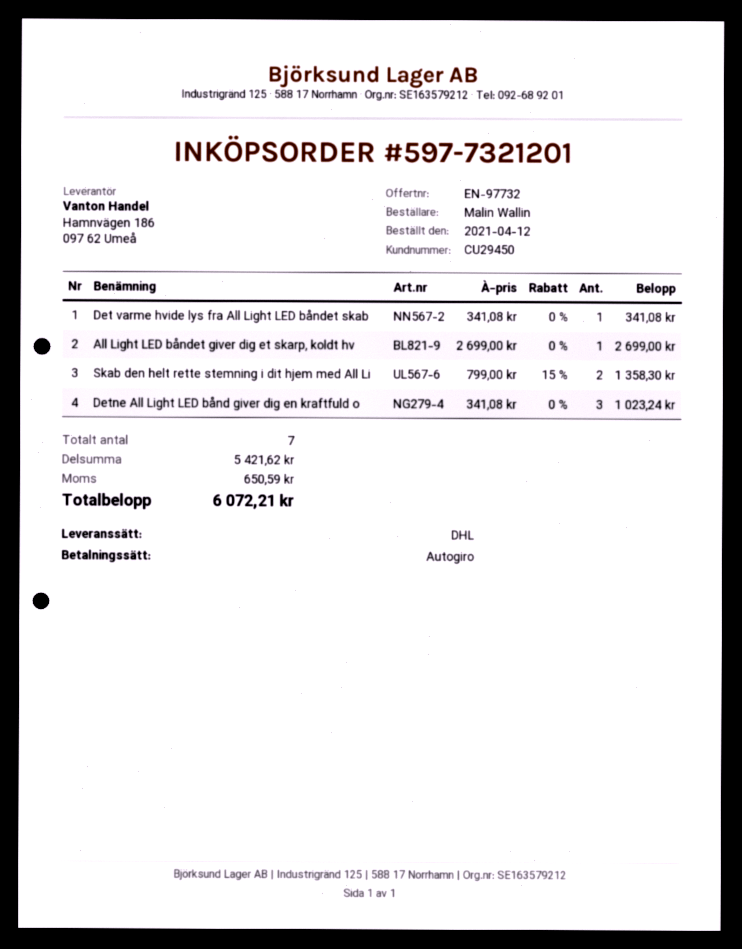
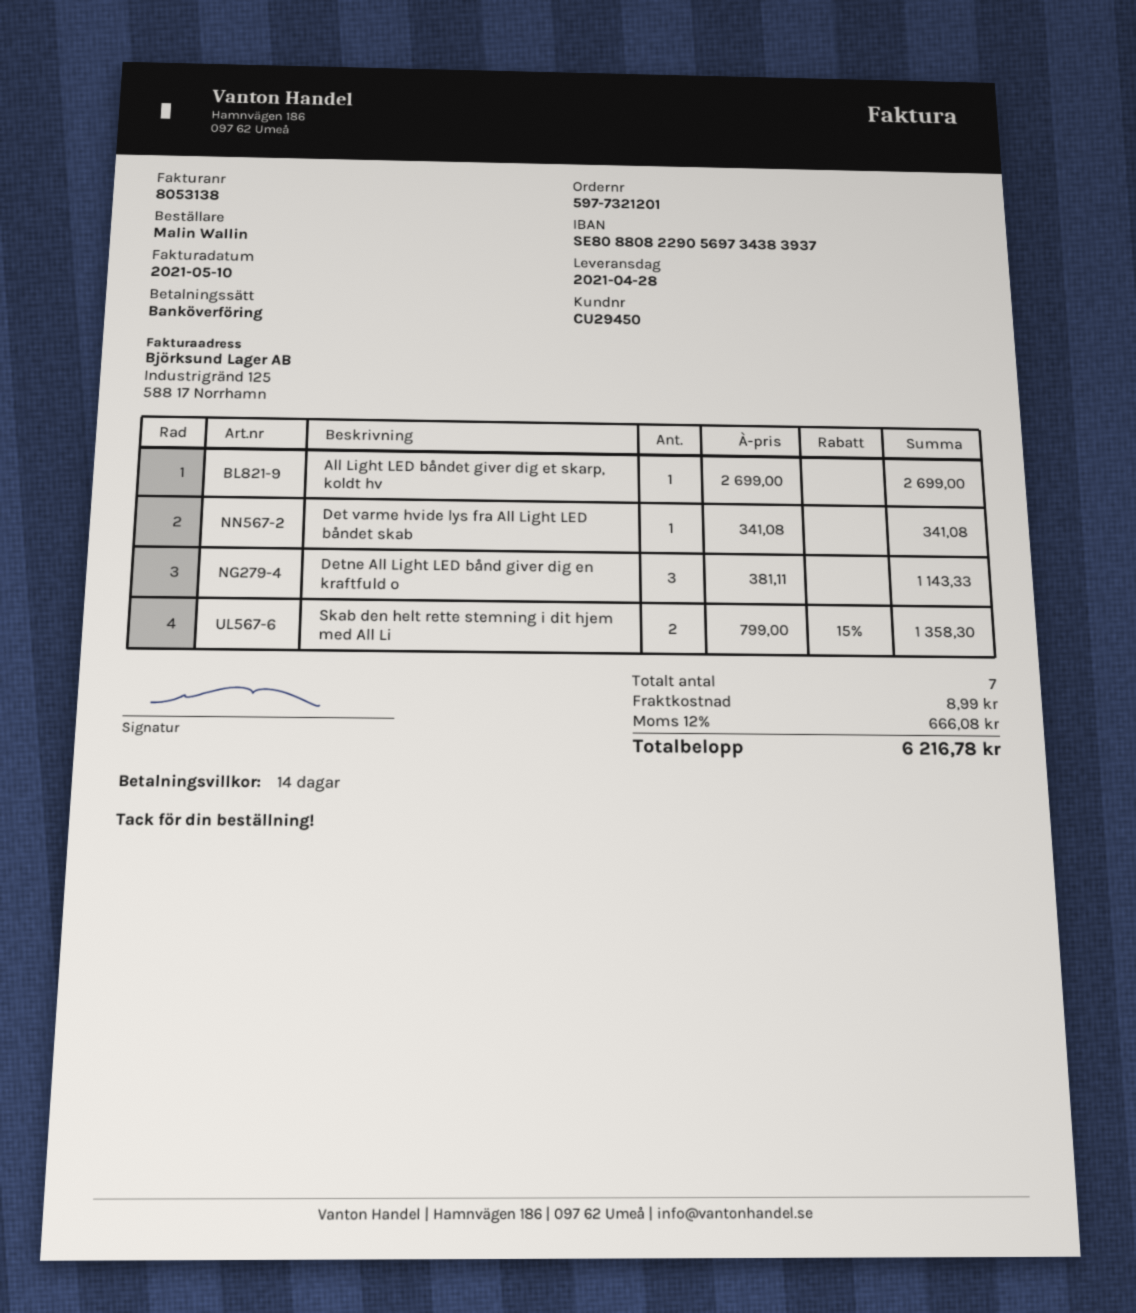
payment method: direct debit -> bank transfer
Detne All Light LED bånd giver dig en kraftfuld o: 3 x 341.08 = 1023.24 -> 3 x 381.11 = 1143.33
shipping: none -> 8.99
tax: 650.59 -> 666.08
total: 6072.21 -> 6216.78

